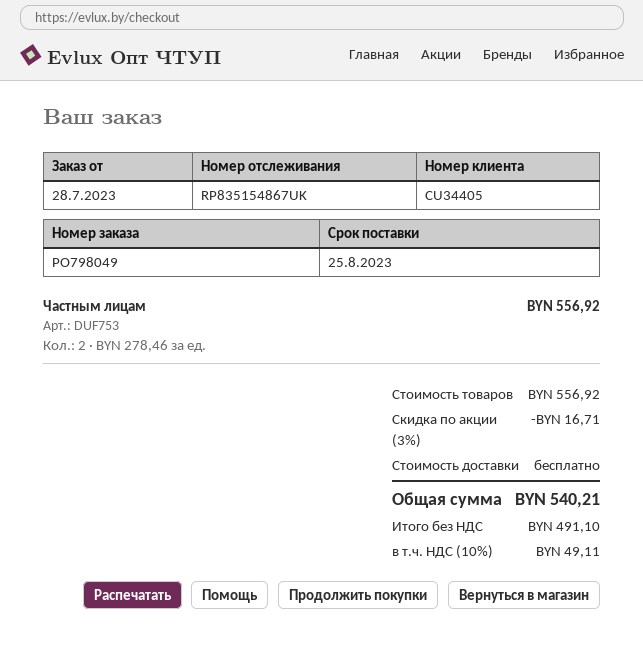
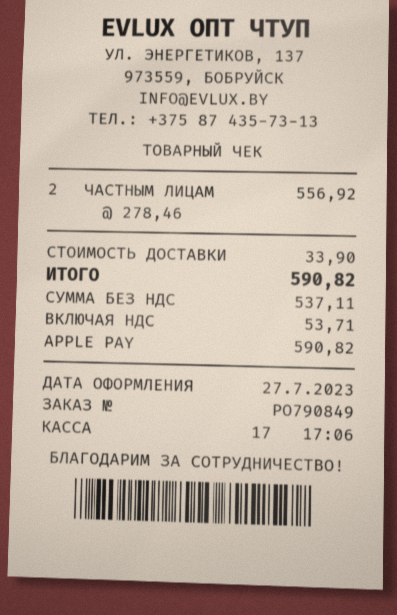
order number: PO798049 -> PO790849
order date: 2023-07-28 -> 2023-07-27
discount: 3% = 16.71 -> none
shipping: 0.00 -> 33.90
net: 491.10 -> 537.11
tax: 49.11 -> 53.71
total: 540.21 -> 590.82

